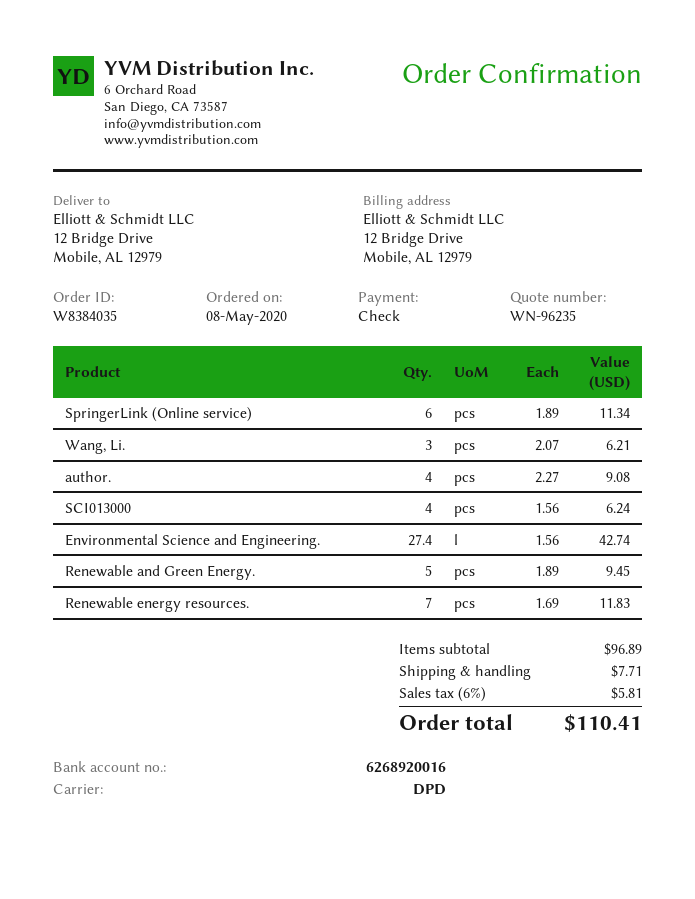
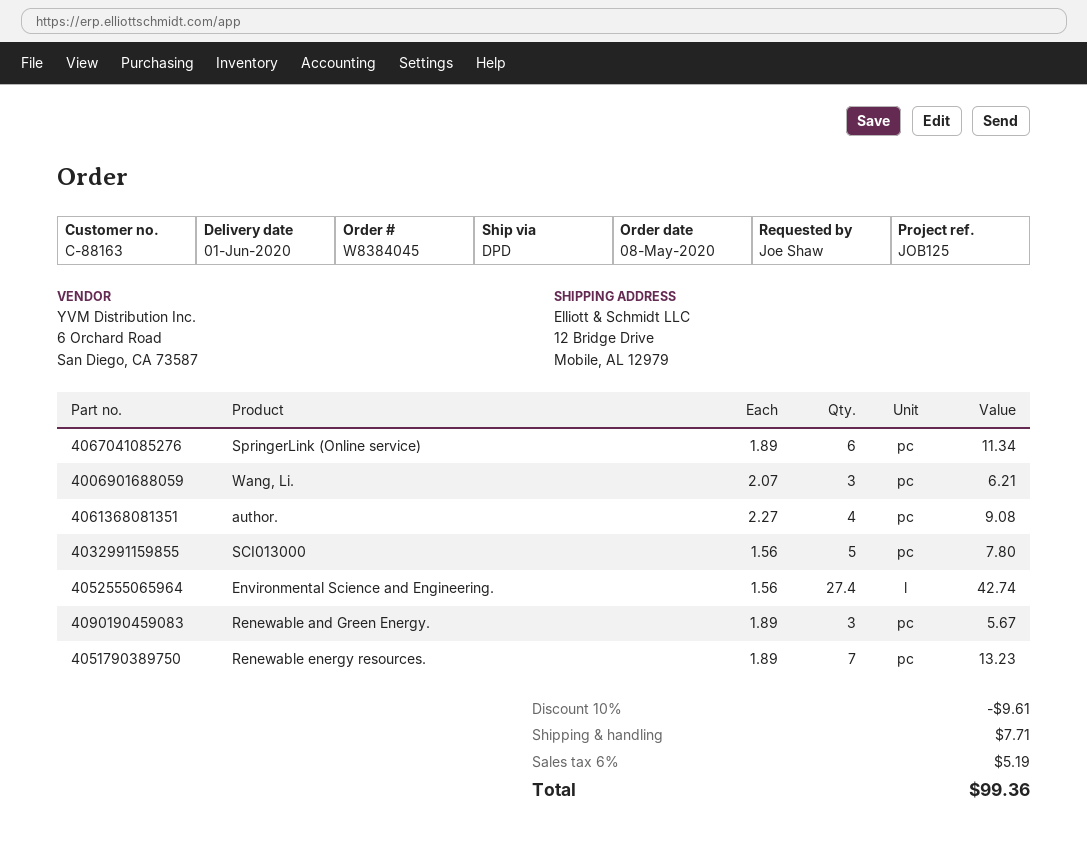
order number: W8384035 -> W8384045
SCI013000: 4 x 1.56 = 6.24 -> 5 x 1.56 = 7.80
Renewable and Green Energy.: 5 x 1.89 = 9.45 -> 3 x 1.89 = 5.67
Renewable energy resources.: 7 x 1.69 = 11.83 -> 7 x 1.89 = 13.23
discount: none -> 10% = 9.61
tax: 6% = 5.81 -> 6% = 5.19
total: 110.41 -> 99.36

